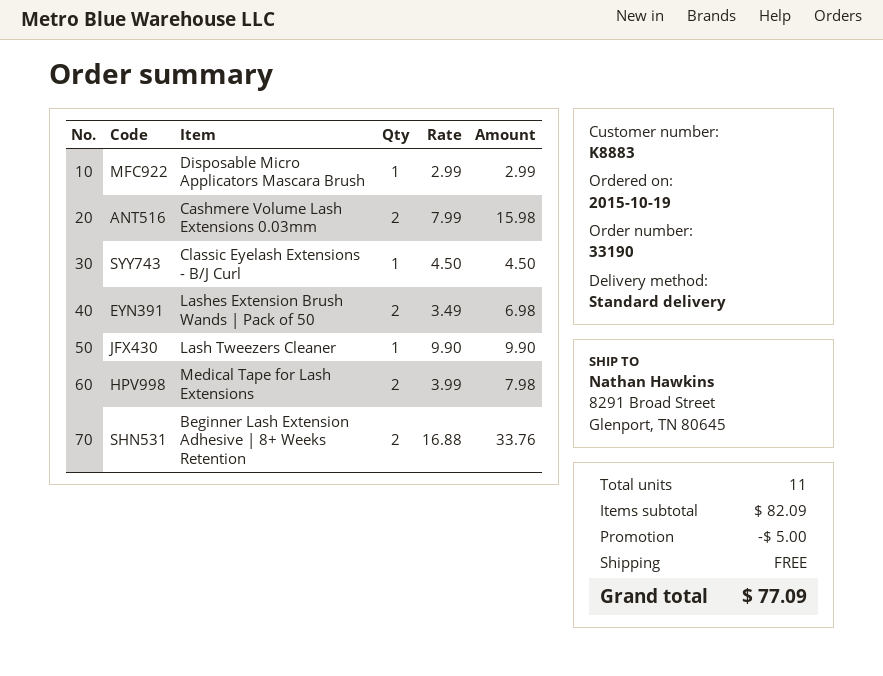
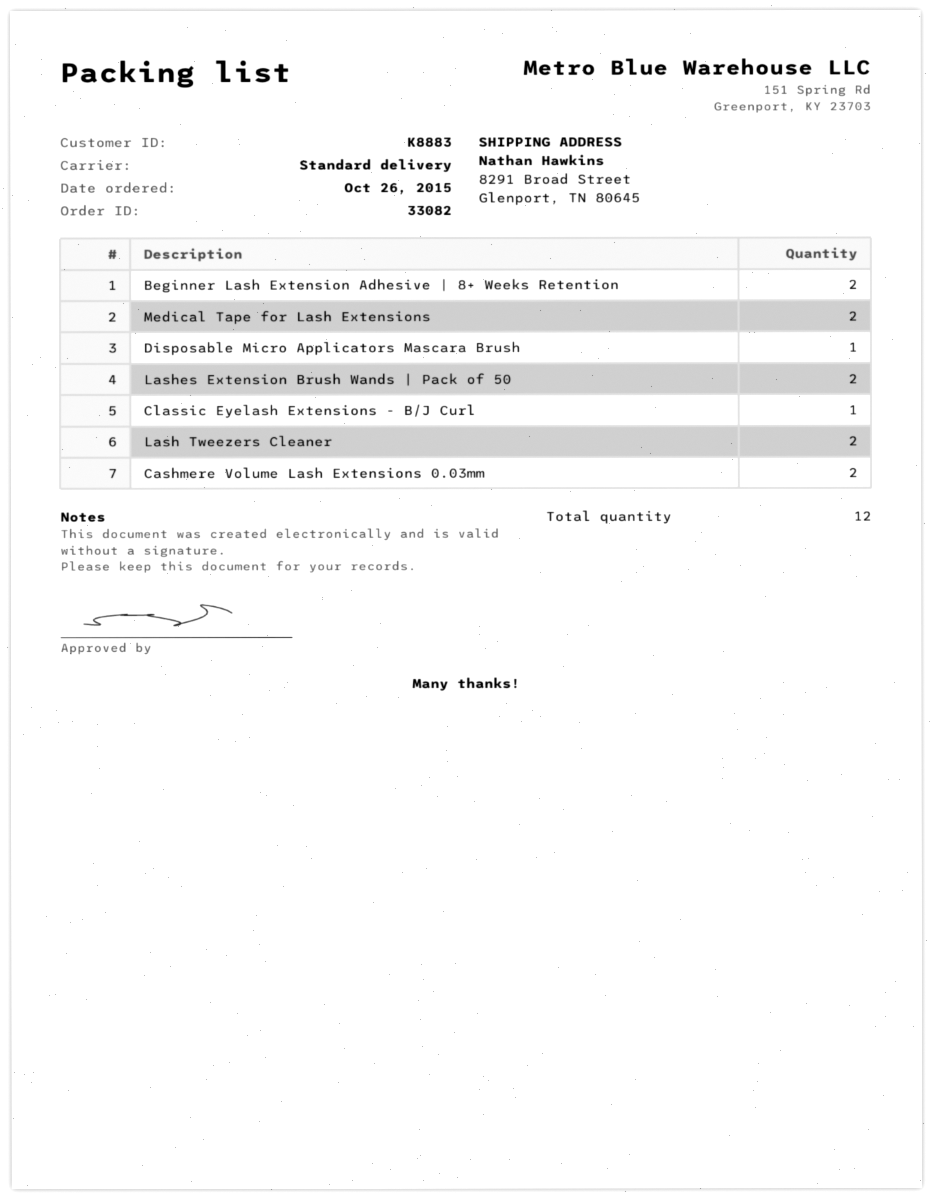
order number: 33190 -> 33082
order date: 2015-10-19 -> 2015-10-26
Lash Tweezers Cleaner: 1 -> 2
total quantity: 11 -> 12

